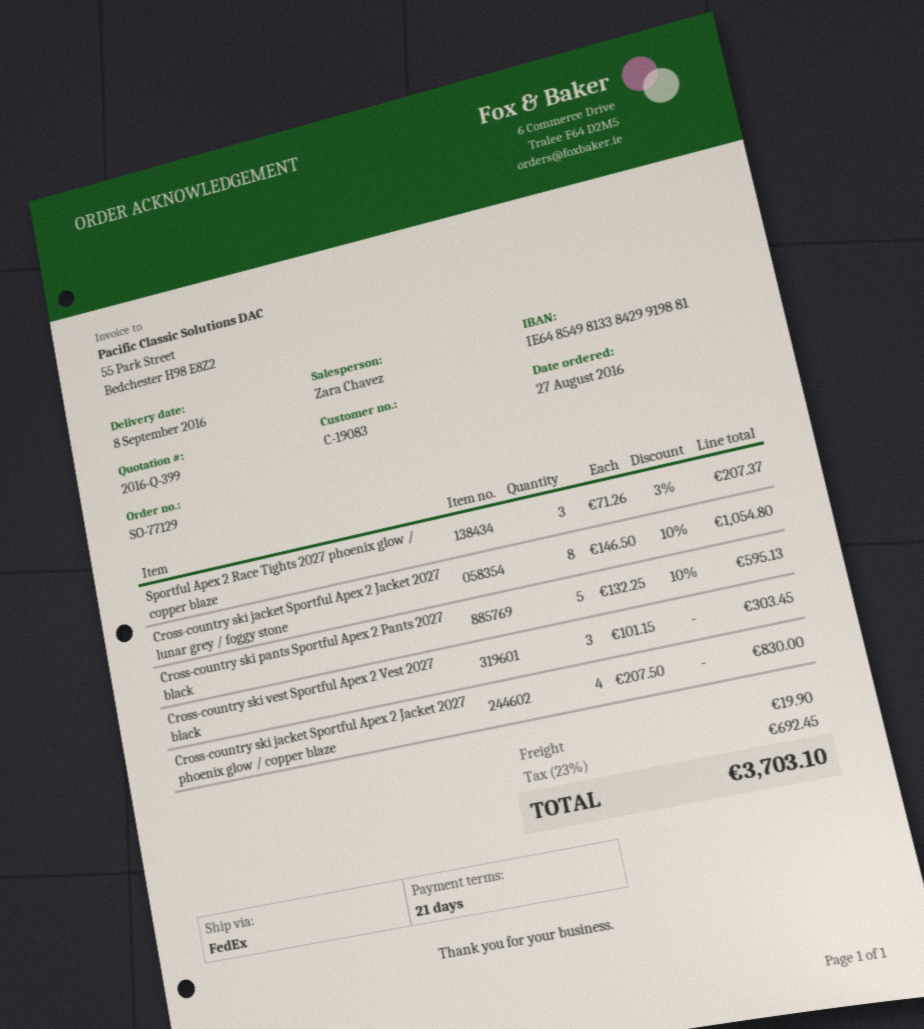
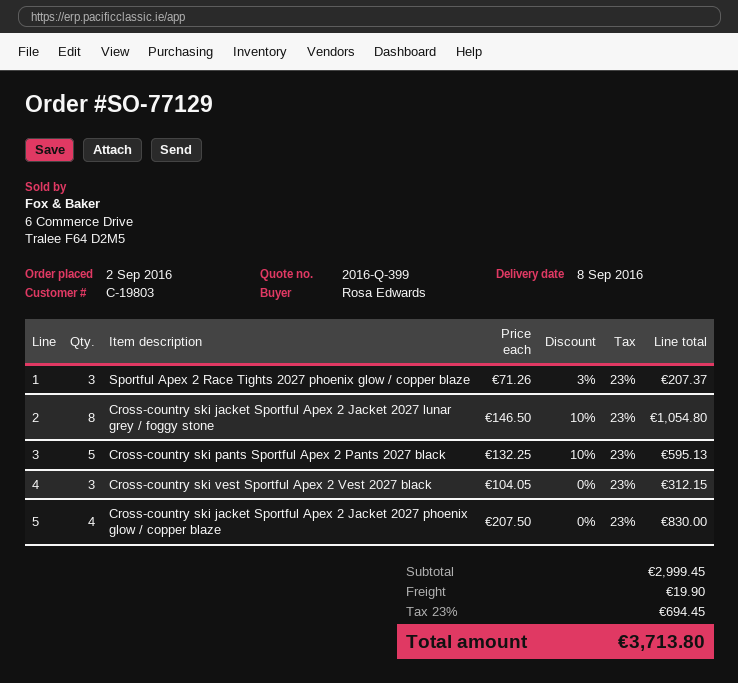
order date: 2016-08-27 -> 2016-09-02
customer number: C-19083 -> C-19803
Cross-country ski vest Sportful Apex 2 Vest 2027 black: 3 x 101.15 = 303.45 -> 3 x 104.05 = 312.15
tax: 23% = 692.45 -> 23% = 694.45
total: 3703.10 -> 3713.80

